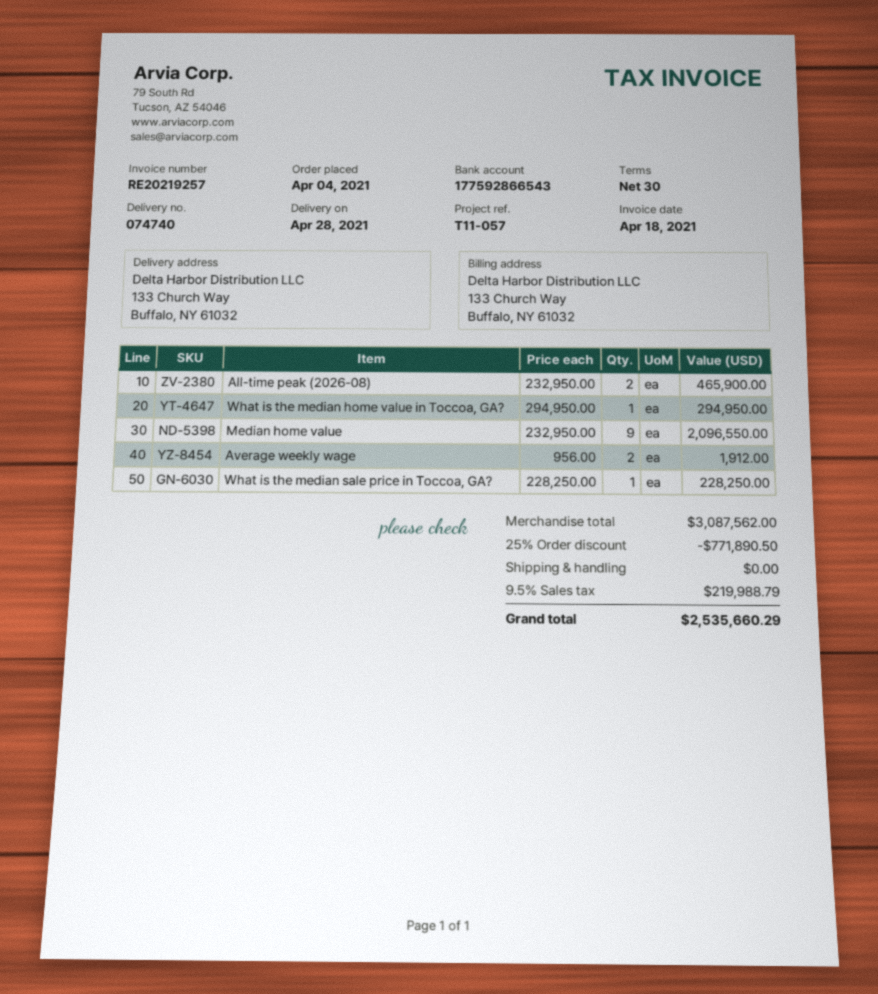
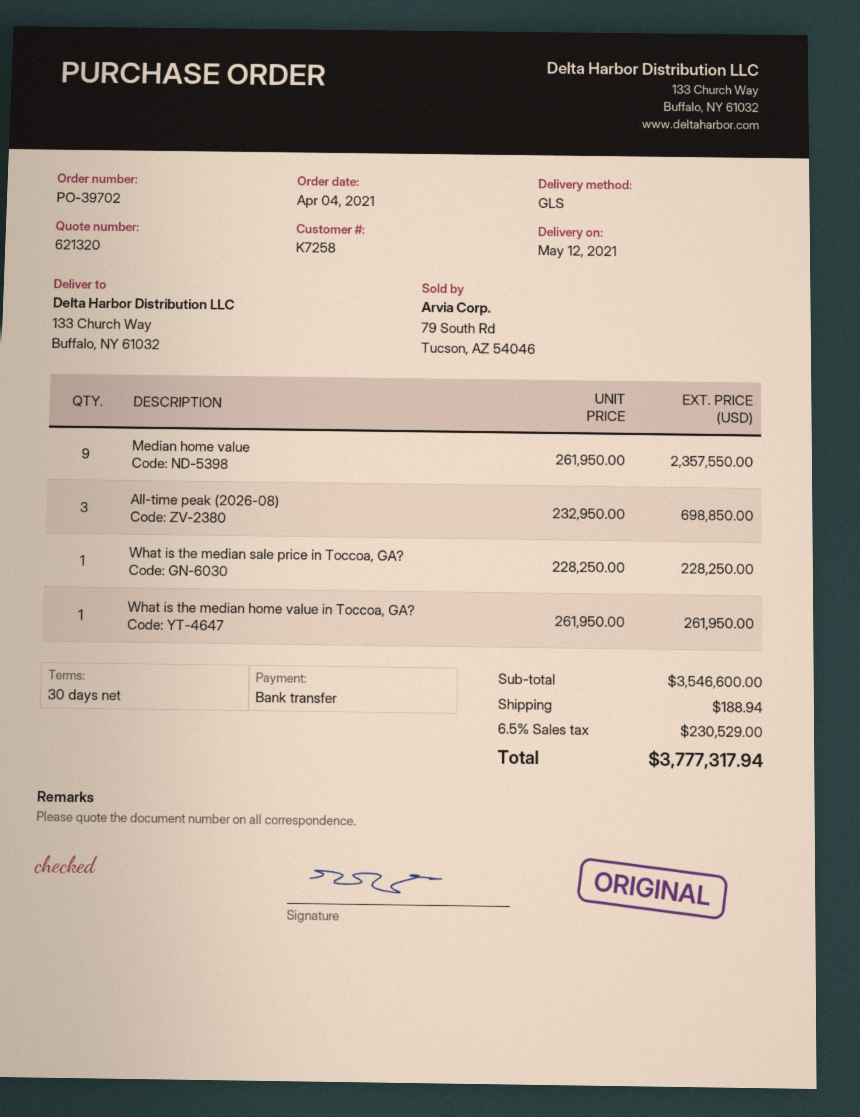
delivery date: 2021-04-28 -> 2021-05-12
All-time peak (2026-08): 2 x 232950.00 = 465900.00 -> 3 x 232950.00 = 698850.00
What is the median home value in Toccoa, GA?: 1 x 294950.00 = 294950.00 -> 1 x 261950.00 = 261950.00
Median home value: 9 x 232950.00 = 2096550.00 -> 9 x 261950.00 = 2357550.00
Average weekly wage: 2 x 956.00 = 1912.00 -> none
subtotal: 3087562.00 -> 3546600.00
discount: 25% = 771890.50 -> none
shipping: 0.00 -> 188.94
tax: 9.5% = 219988.79 -> 6.5% = 230529.00
total: 2535660.29 -> 3777317.94

